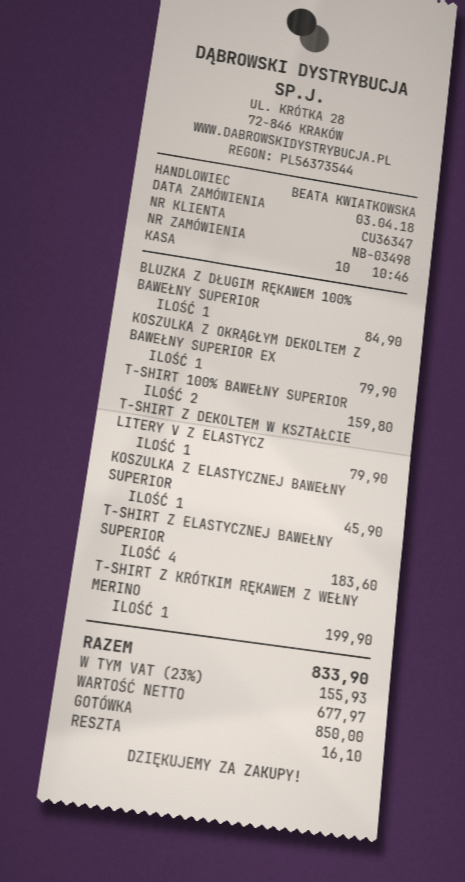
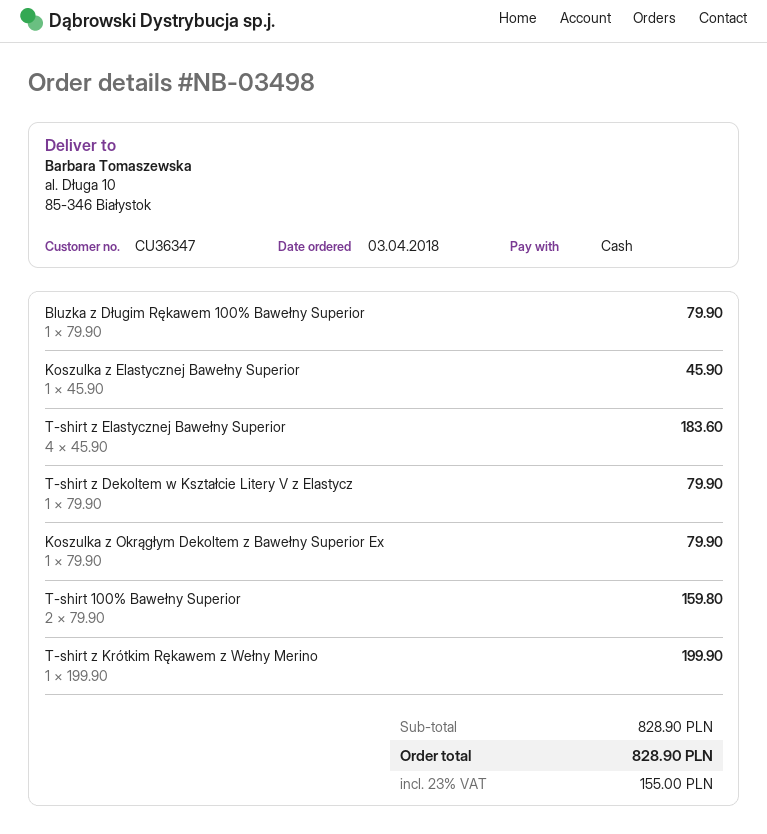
BLUZKA Z DŁUGIM RĘKAWEM 100% BAWEŁNY SUPERIOR: 1 for 84.90 -> 1 for 79.90
tax: 23% = 155.93 -> 23% = 155.00
total: 833.90 -> 828.90

